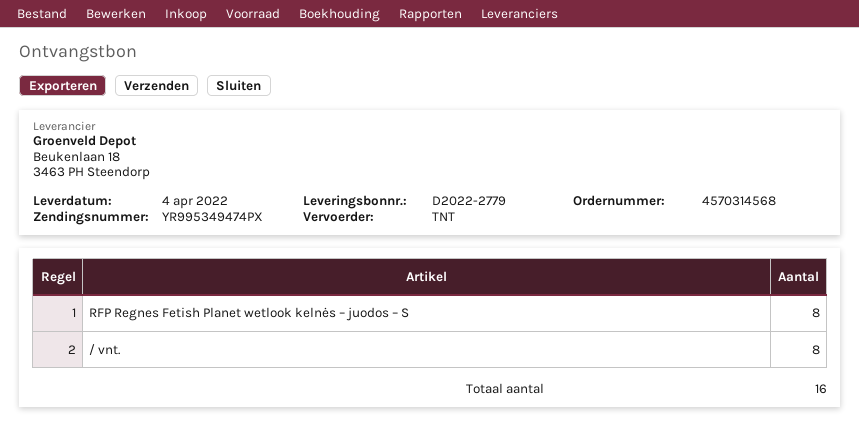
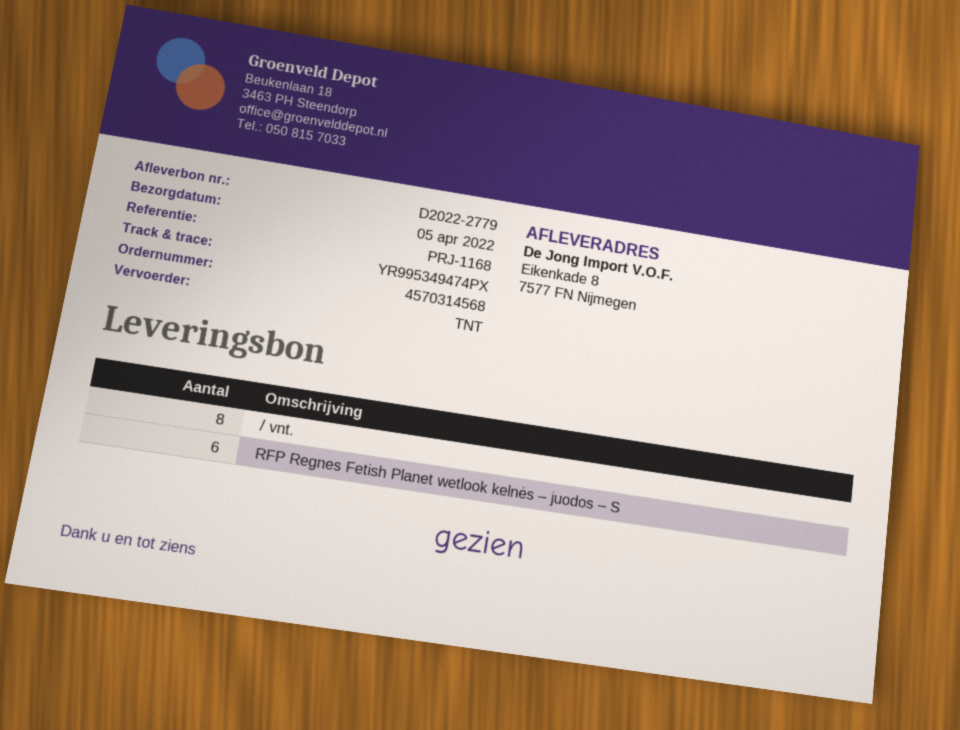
delivery date: 2022-04-04 -> 2022-04-05
RFP Regnes Fetish Planet wetlook kelnės – juodos – S: 8 -> 6

